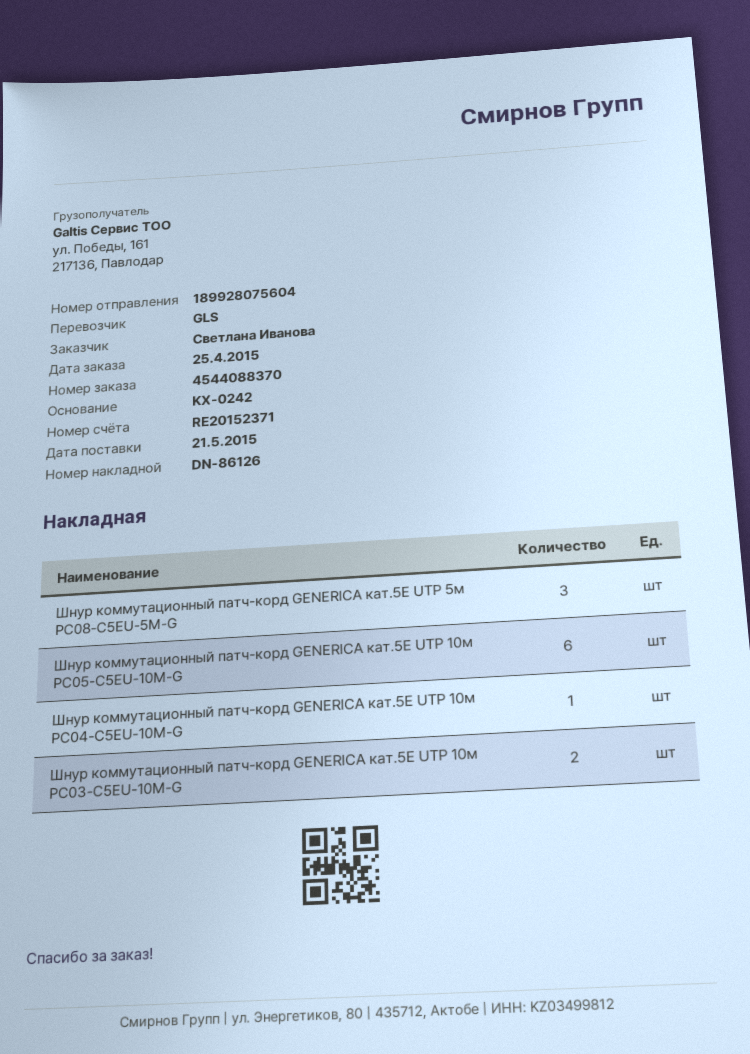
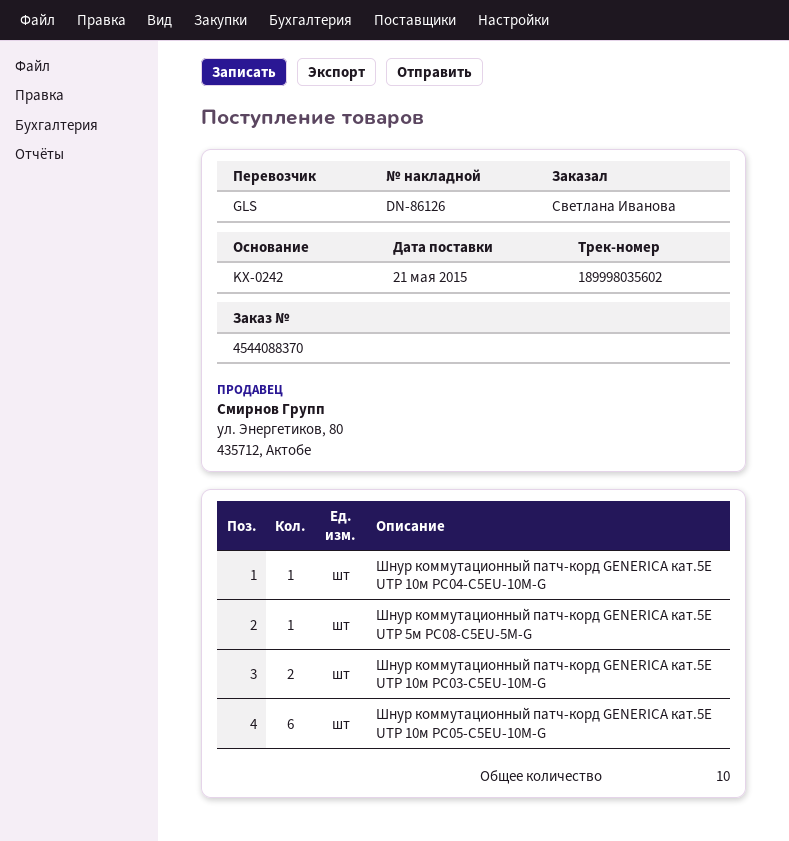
tracking number: 189928075604 -> 189998035602
Шнур коммутационный патч-корд GENERICA кат.5Е UTP 5м PC08-C5EU-5M-G: 3 -> 1

